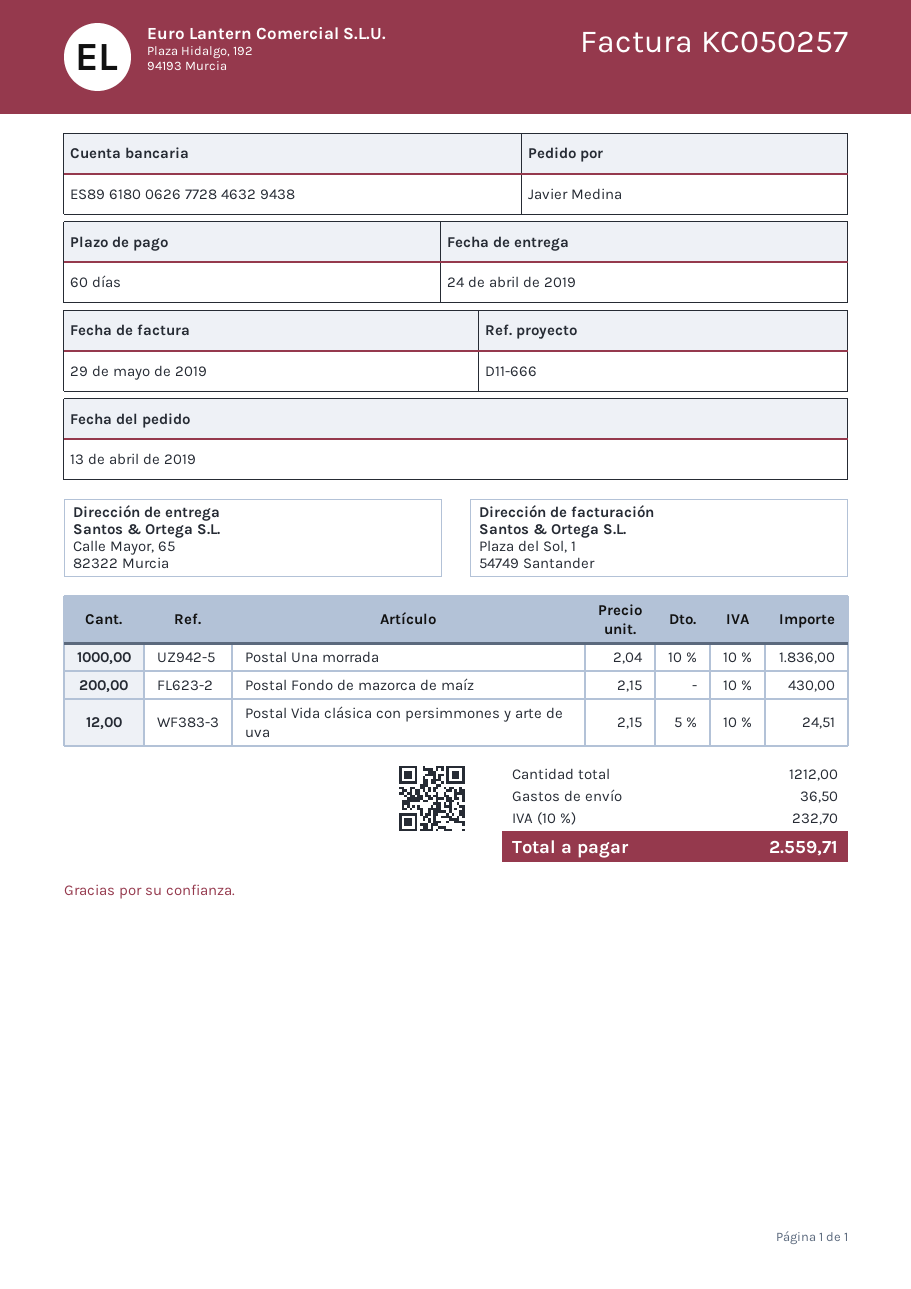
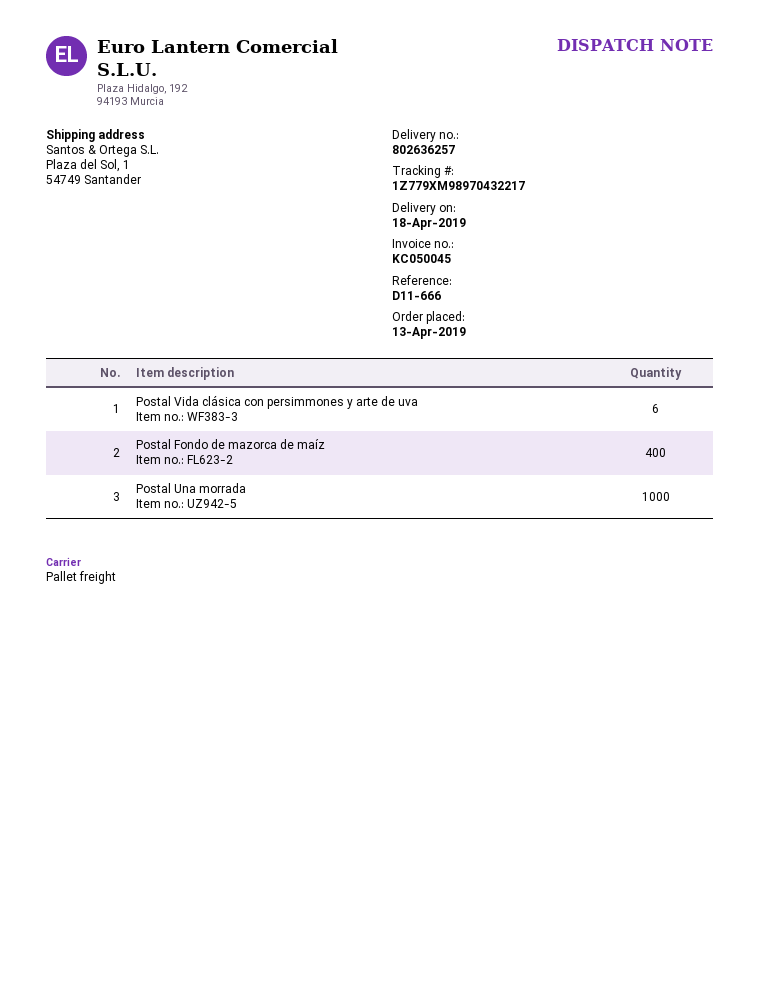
delivery date: 2019-04-24 -> 2019-04-18
invoice number: KC050257 -> KC050045
ship to: Calle Mayor, 65, 82322 Murcia -> Plaza del Sol, 1, 54749 Santander
Postal Fondo de mazorca de maíz: 200 -> 400
Postal Vida clásica con persimmones y arte de uva: 12 -> 6

